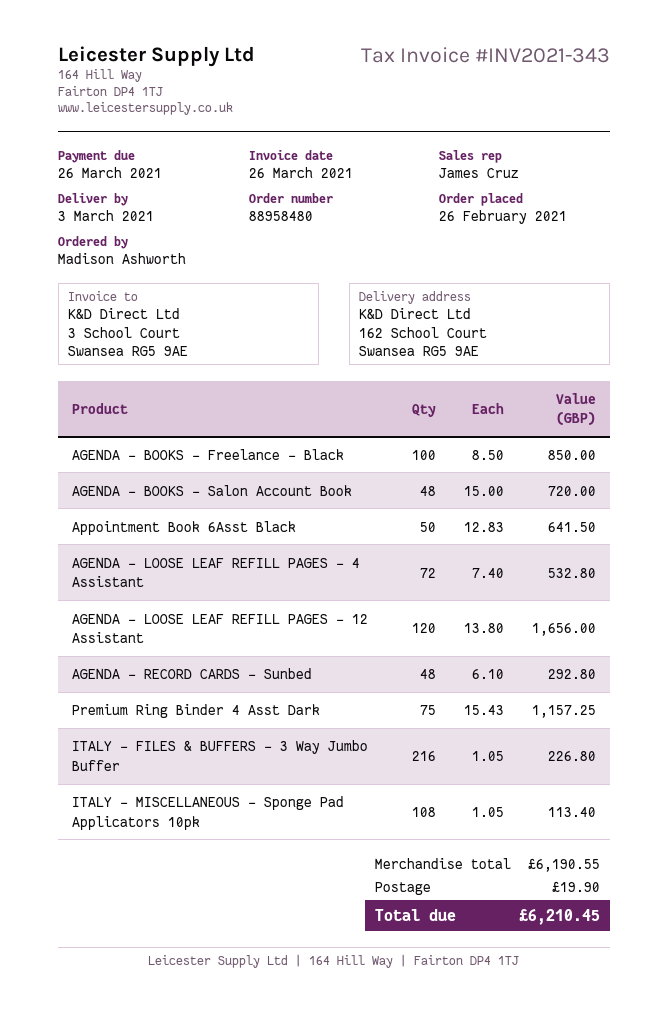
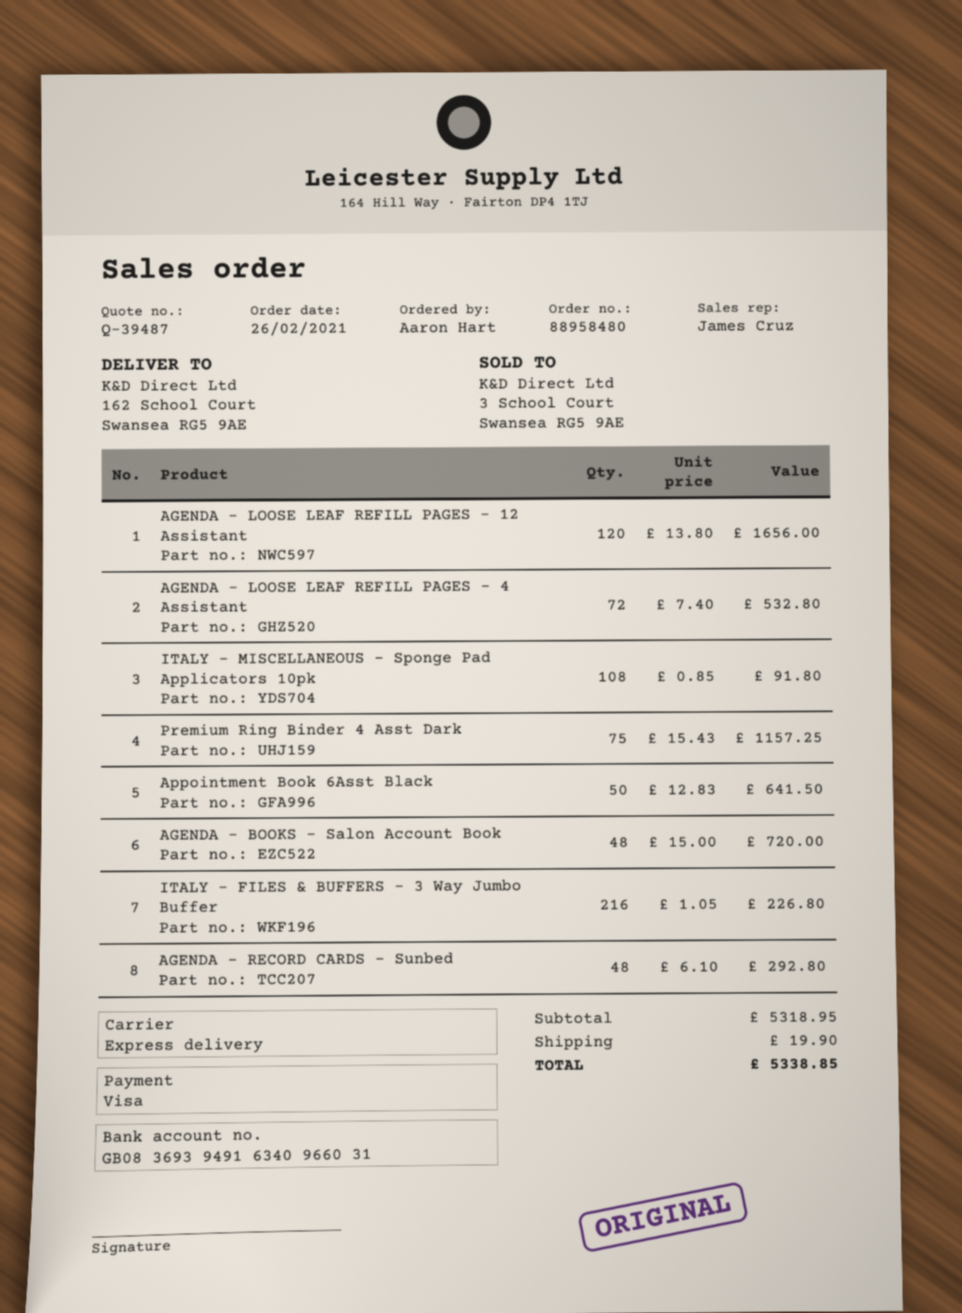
ordered by: Madison Ashworth -> Aaron Hart
AGENDA - BOOKS - Freelance - Black: 100 x 8.50 = 850.00 -> none
ITALY - MISCELLANEOUS - Sponge Pad Applicators 10pk: 108 x 1.05 = 113.40 -> 108 x 0.85 = 91.80
subtotal: 6190.55 -> 5318.95
total: 6210.45 -> 5338.85

